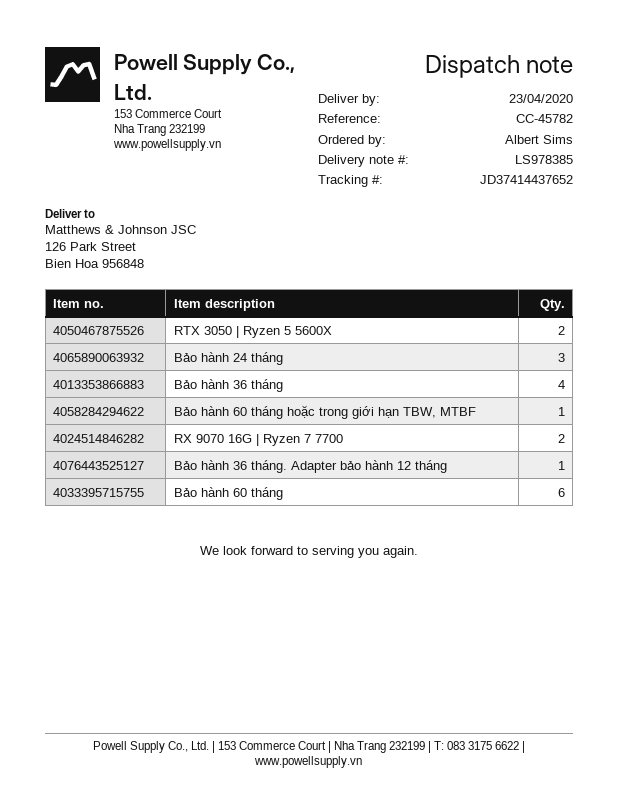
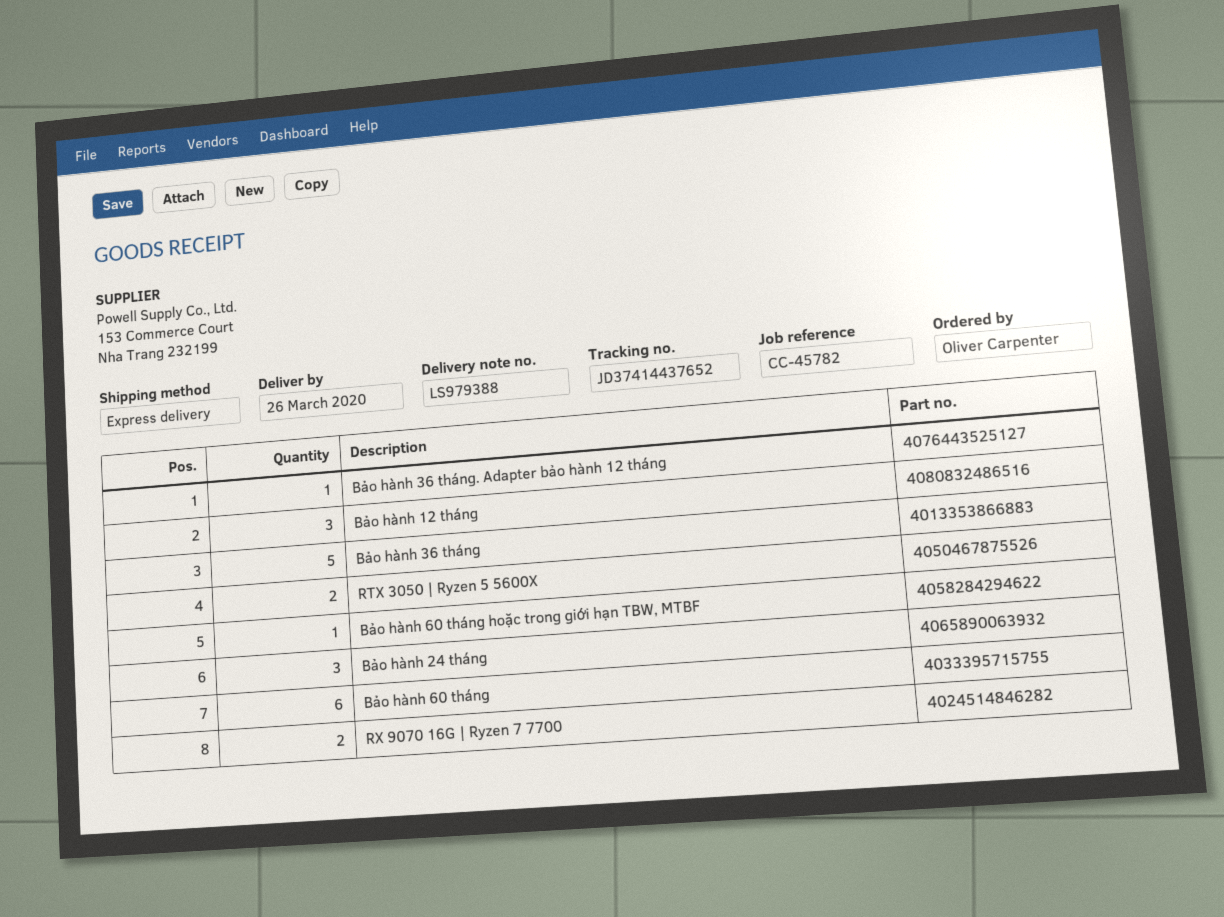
delivery note number: LS978385 -> LS979388
delivery date: 2020-04-23 -> 2020-03-26
ordered by: Albert Sims -> Oliver Carpenter
Bảo hành 36 tháng: 4 -> 5
Bảo hành 12 tháng: none -> 3

